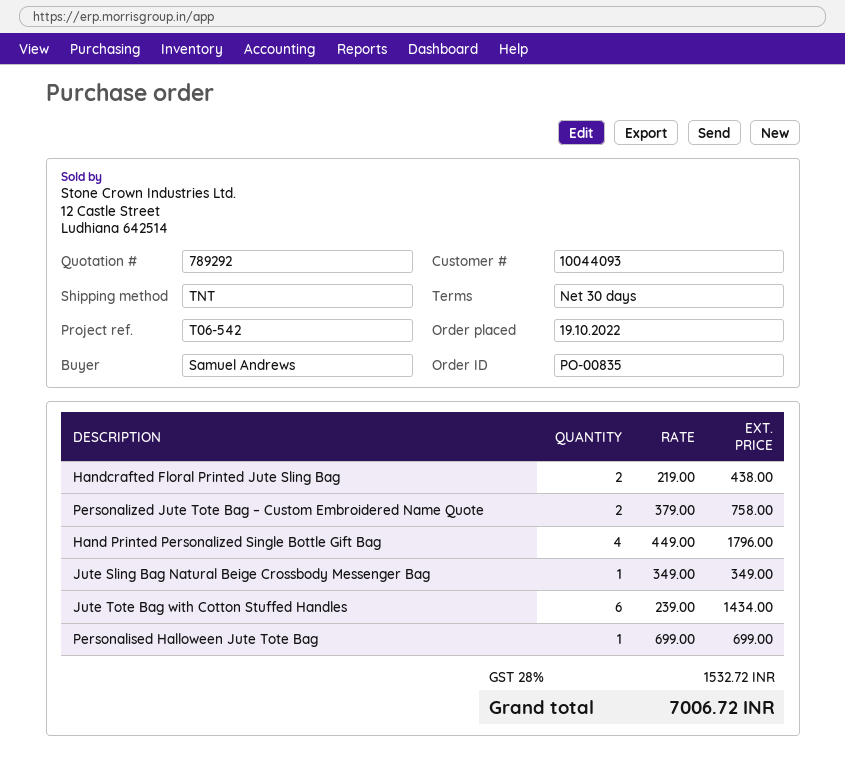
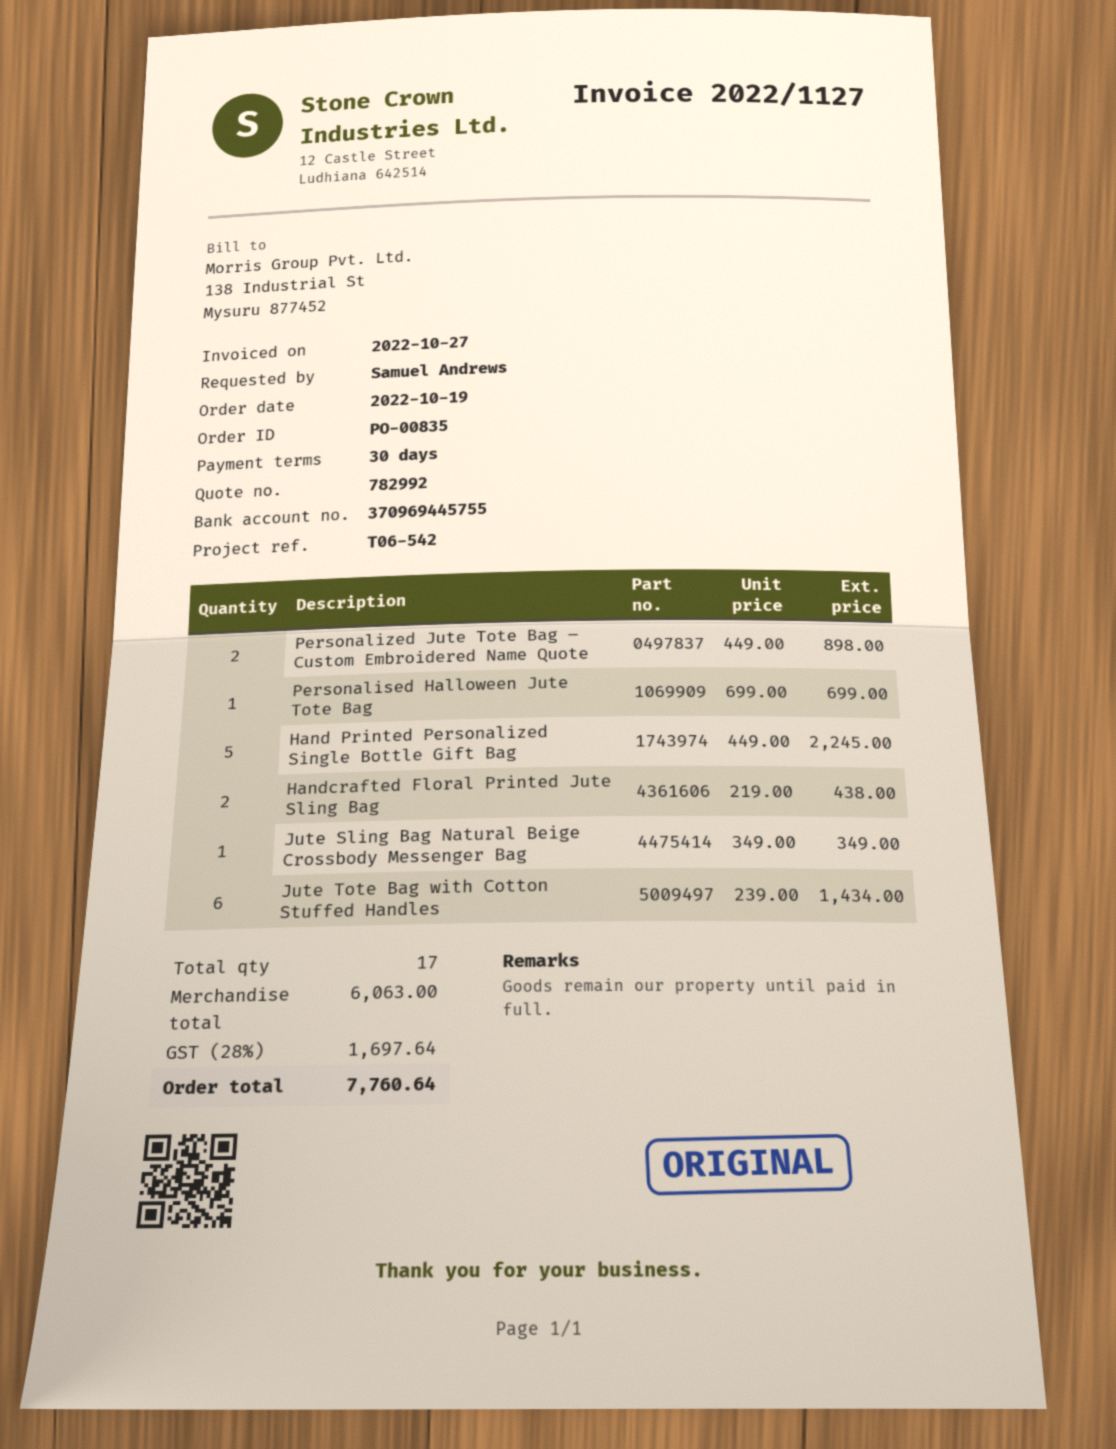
quote number: 789292 -> 782992
Personalized Jute Tote Bag – Custom Embroidered Name Quote: 2 x 379.00 = 758.00 -> 2 x 449.00 = 898.00
Hand Printed Personalized Single Bottle Gift Bag: 4 x 449.00 = 1796.00 -> 5 x 449.00 = 2245.00
tax: 28% = 1532.72 -> 28% = 1697.64
total: 7006.72 -> 7760.64

